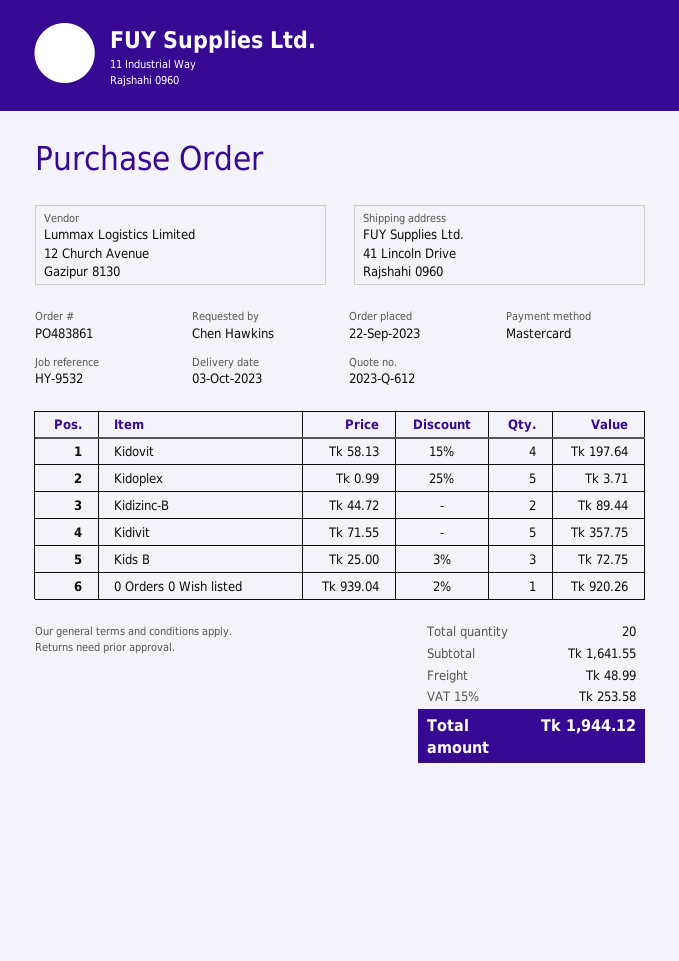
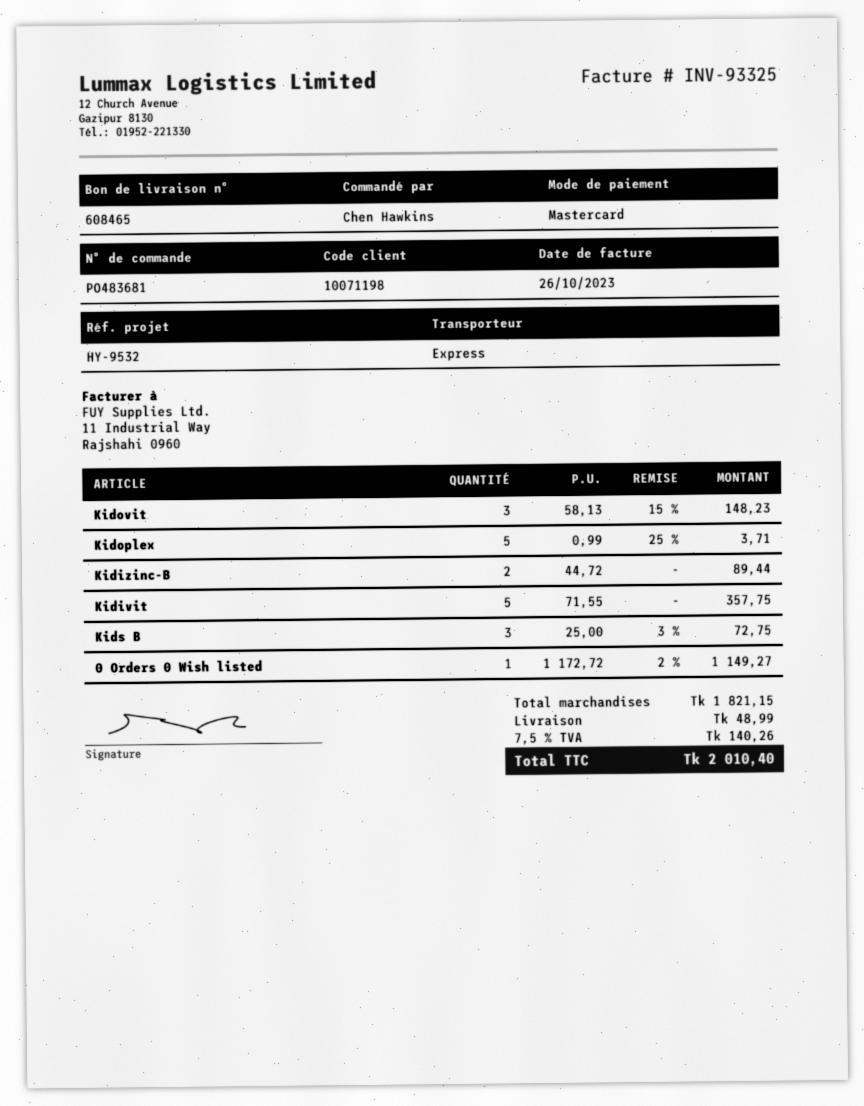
order number: PO483861 -> PO483681
Kidovit: 4 x 58.13 - 15% = 197.64 -> 3 x 58.13 - 15% = 148.23
0 Orders 0 Wish listed: 1 x 939.04 - 2% = 920.26 -> 1 x 1172.72 - 2% = 1149.27
subtotal: 1641.55 -> 1821.15
tax: 15% = 253.58 -> 7.5% = 140.26
total: 1944.12 -> 2010.40

